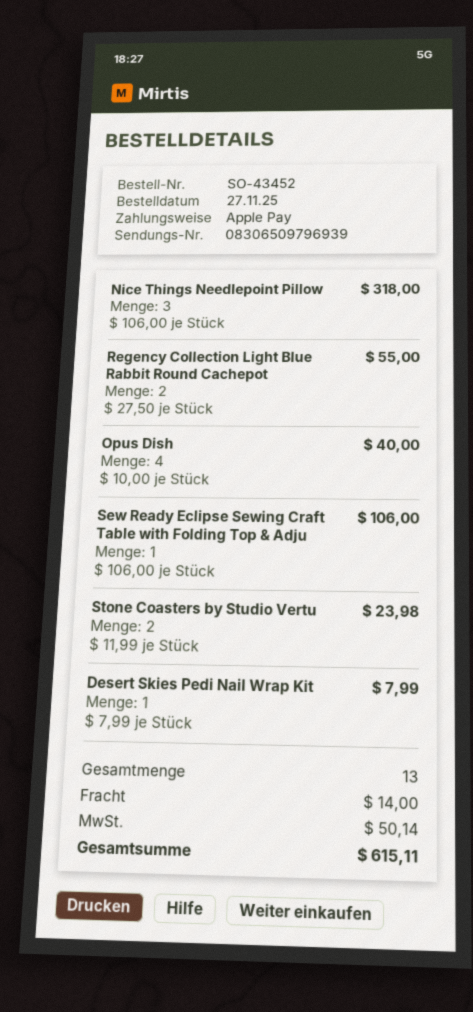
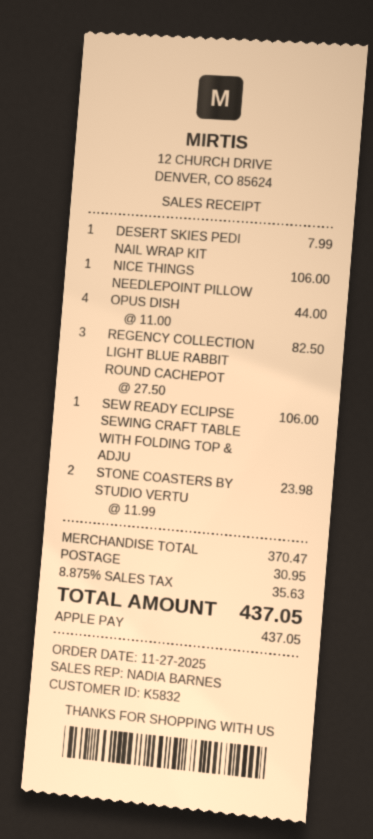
Nice Things Needlepoint Pillow: 3 x 106.00 = 318.00 -> 1 x 106.00 = 106.00
Regency Collection Light Blue Rabbit Round Cachepot: 2 x 27.50 = 55.00 -> 3 x 27.50 = 82.50
Opus Dish: 4 x 10.00 = 40.00 -> 4 x 11.00 = 44.00
shipping: 14.00 -> 30.95
tax: 50.14 -> 35.63
total: 615.11 -> 437.05

